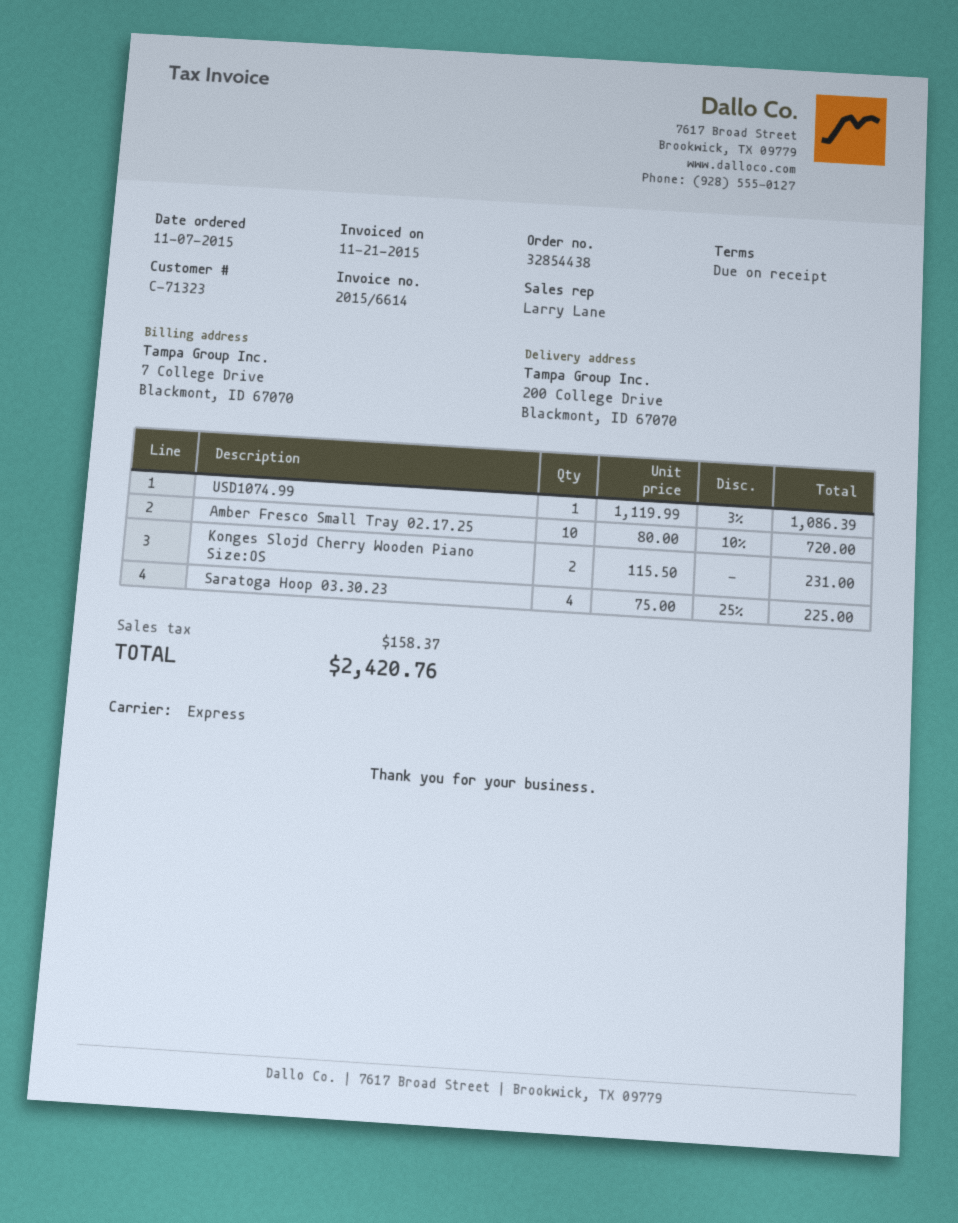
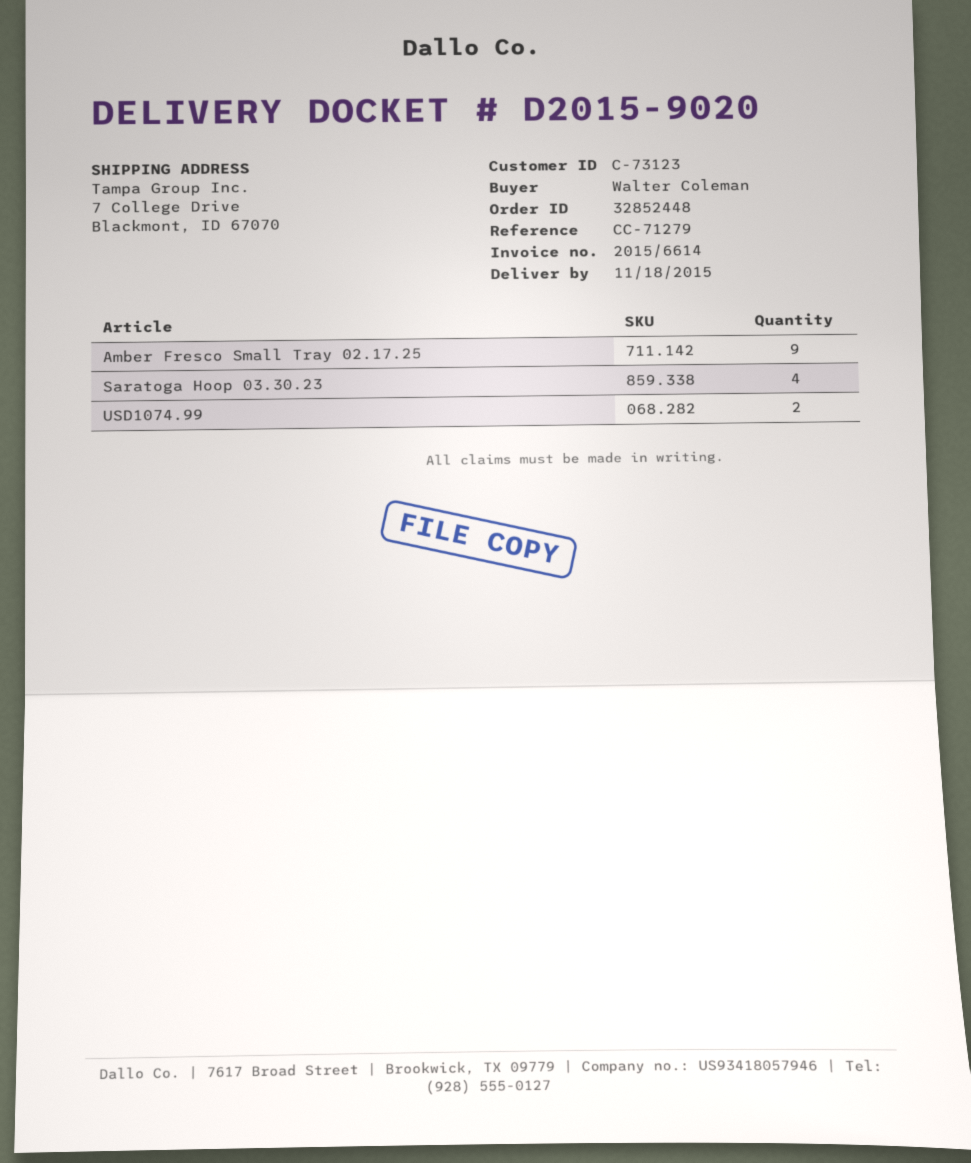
order number: 32854438 -> 32852448
customer number: C-71323 -> C-73123
ship to: 200 College Drive, Blackmont, ID 67070 -> 7 College Drive, Blackmont, ID 67070
USD1074.99: 1 -> 2
Amber Fresco Small Tray 02.17.25: 10 -> 9
Konges Slojd Cherry Wooden Piano Size:OS: 2 -> none

